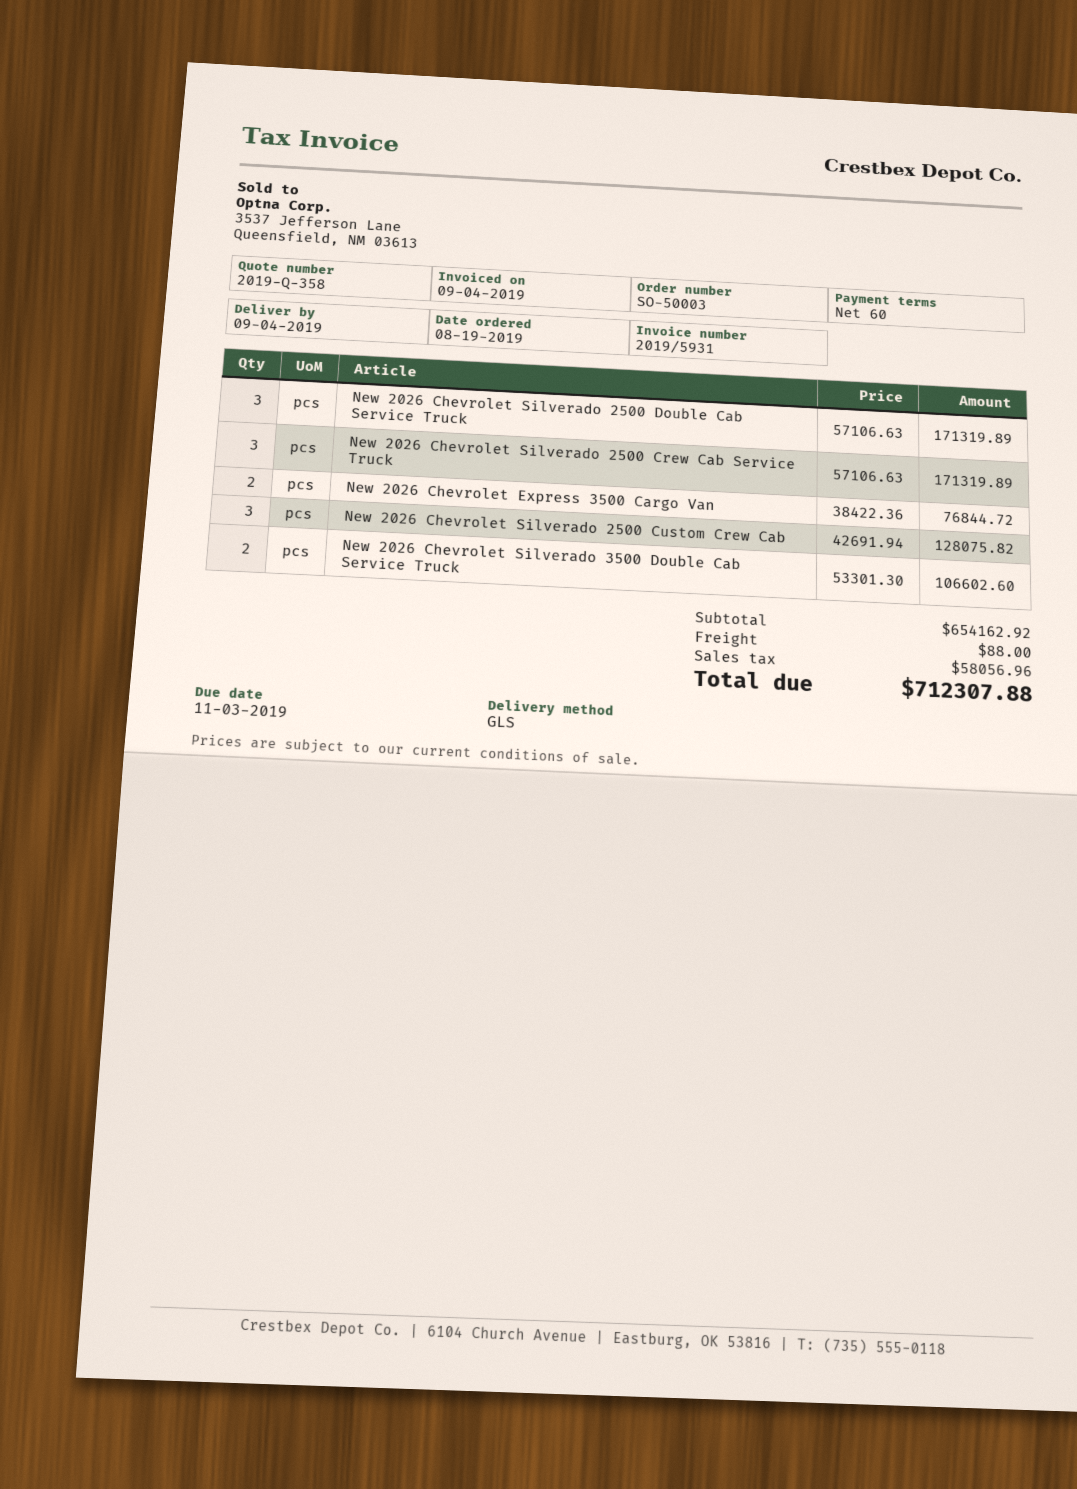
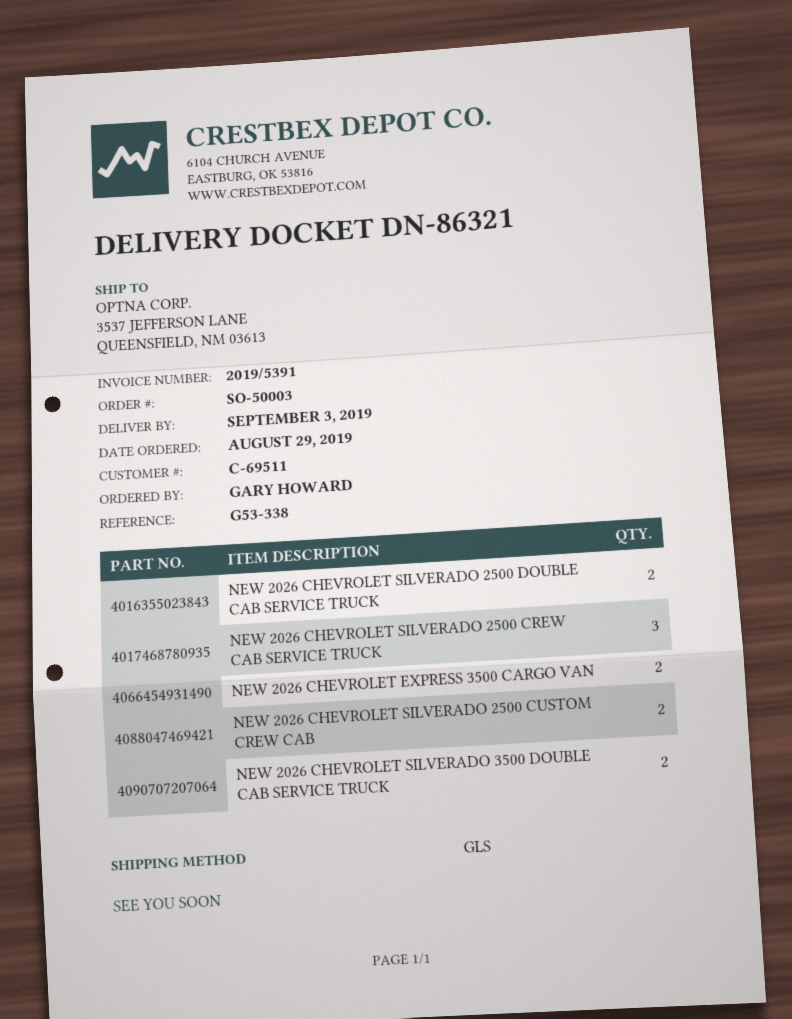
order date: 2019-08-19 -> 2019-08-29
delivery date: 2019-09-04 -> 2019-09-03
invoice number: 2019/5931 -> 2019/5391
New 2026 Chevrolet Silverado 2500 Double Cab Service Truck: 3 -> 2
New 2026 Chevrolet Silverado 2500 Custom Crew Cab: 3 -> 2

